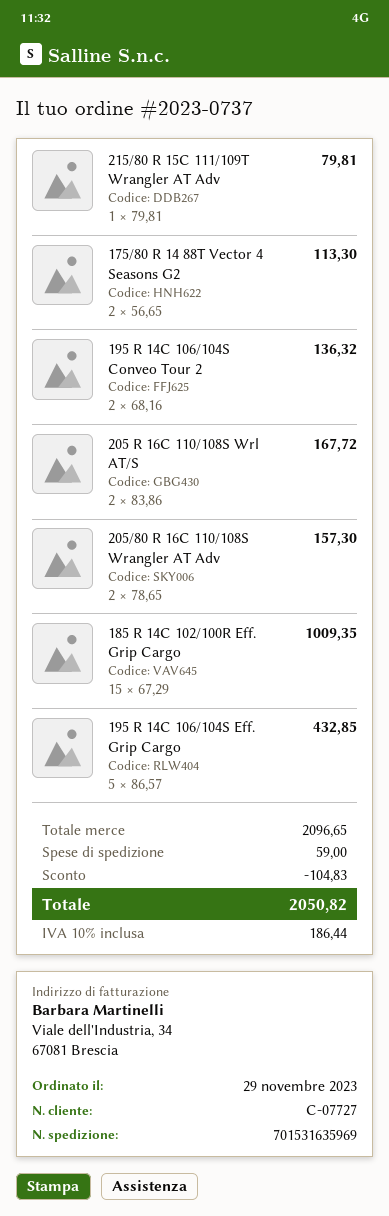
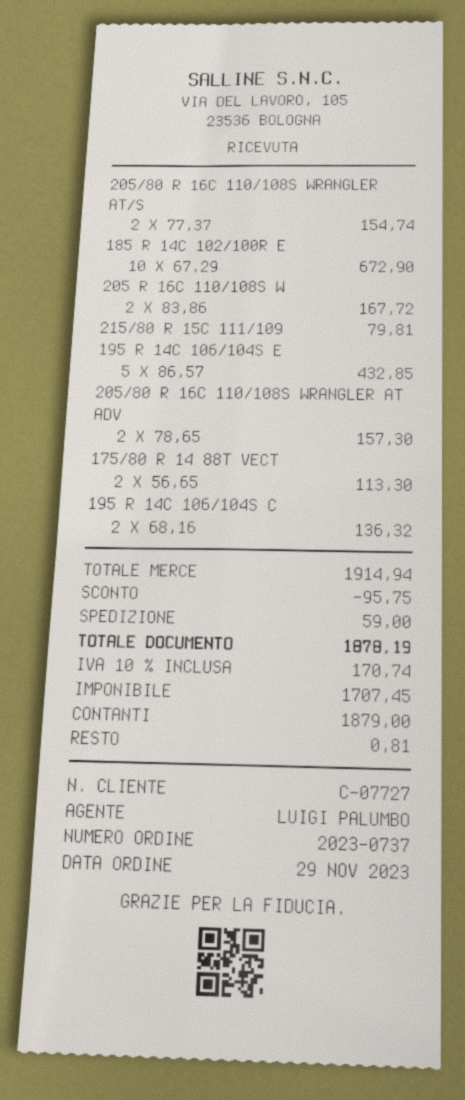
185 R 14C 102/100R Eff. Grip Cargo: 15 x 67.29 = 1009.35 -> 10 x 67.29 = 672.90
205/80 R 16C 110/108S WRANGLER AT/S: none -> 2 x 77.37 = 154.74
subtotal: 2096.65 -> 1914.94
discount: 104.83 -> 95.75
tax: 10% = 186.44 -> 10% = 170.74
total: 2050.82 -> 1878.19

